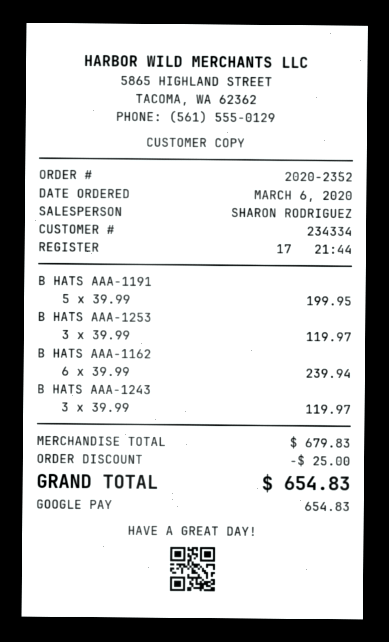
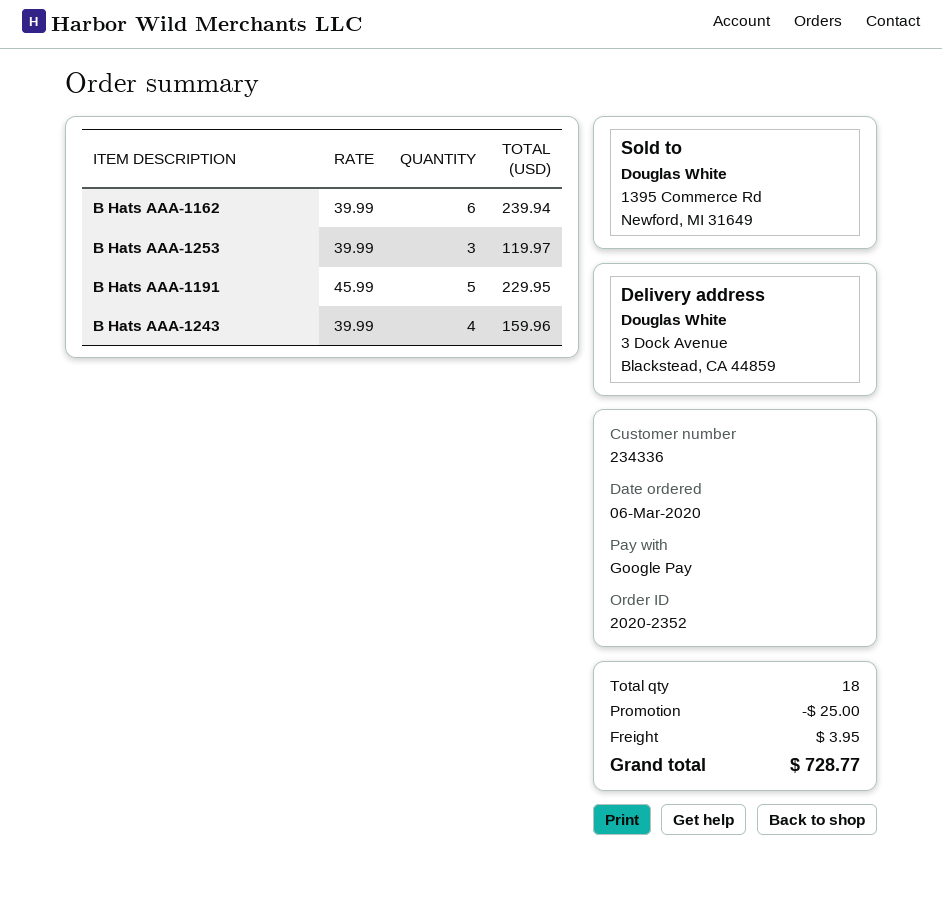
customer number: 234334 -> 234336
B HATS AAA-1191: 5 x 39.99 = 199.95 -> 5 x 45.99 = 229.95
B HATS AAA-1243: 3 x 39.99 = 119.97 -> 4 x 39.99 = 159.96
shipping: none -> 3.95
total: 654.83 -> 728.77

